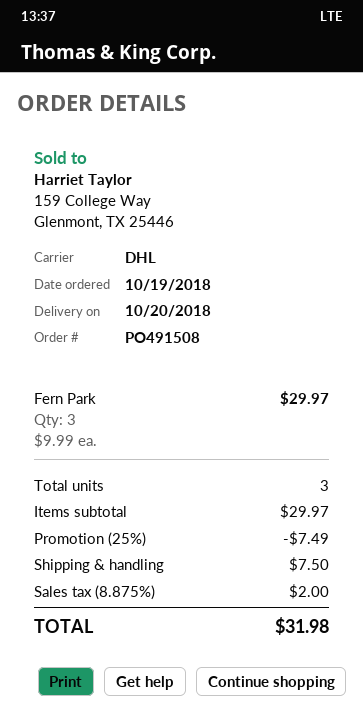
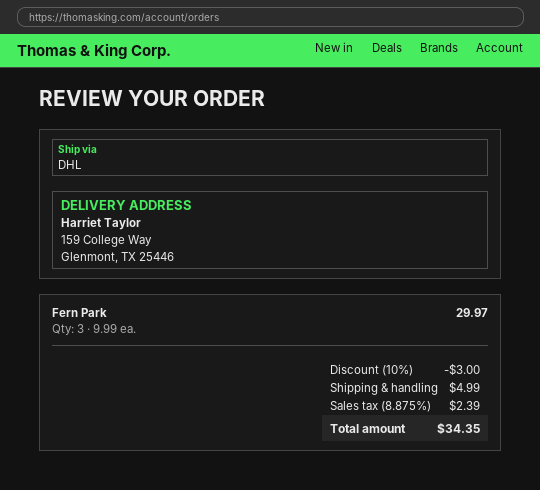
discount: 25% = 7.49 -> 10% = 3.00
shipping: 7.50 -> 4.99
tax: 8.875% = 2.00 -> 8.875% = 2.39
total: 31.98 -> 34.35

